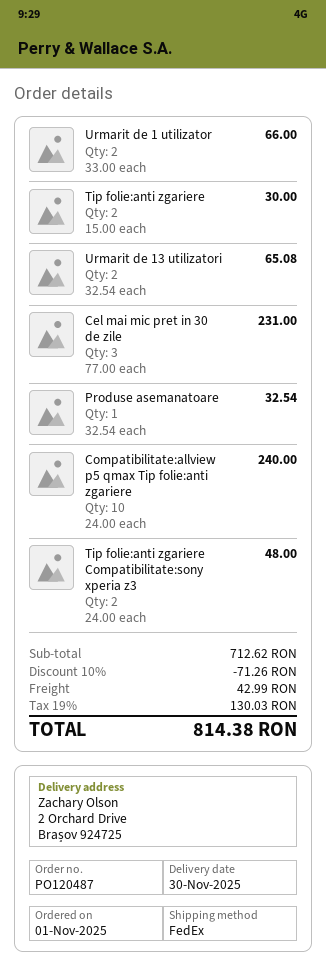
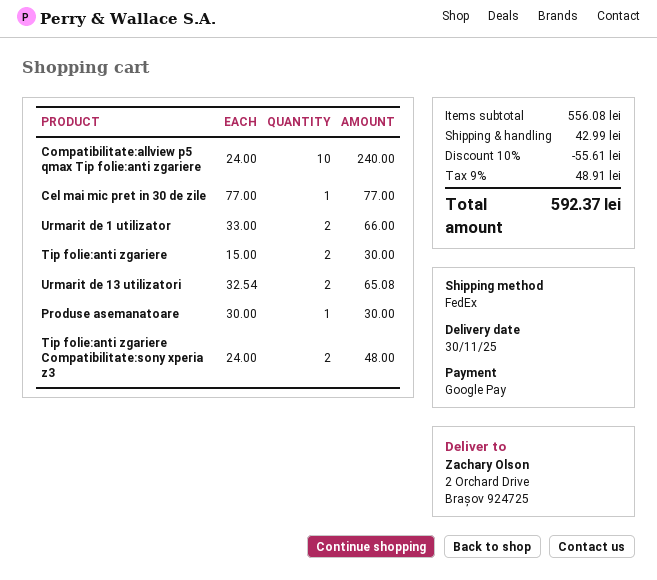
Cel mai mic pret in 30 de zile: 3 x 77.00 = 231.00 -> 1 x 77.00 = 77.00
Produse asemanatoare: 1 x 32.54 = 32.54 -> 1 x 30.00 = 30.00
subtotal: 712.62 -> 556.08
discount: 10% = 71.26 -> 10% = 55.61
tax: 19% = 130.03 -> 9% = 48.91
total: 814.38 -> 592.37

